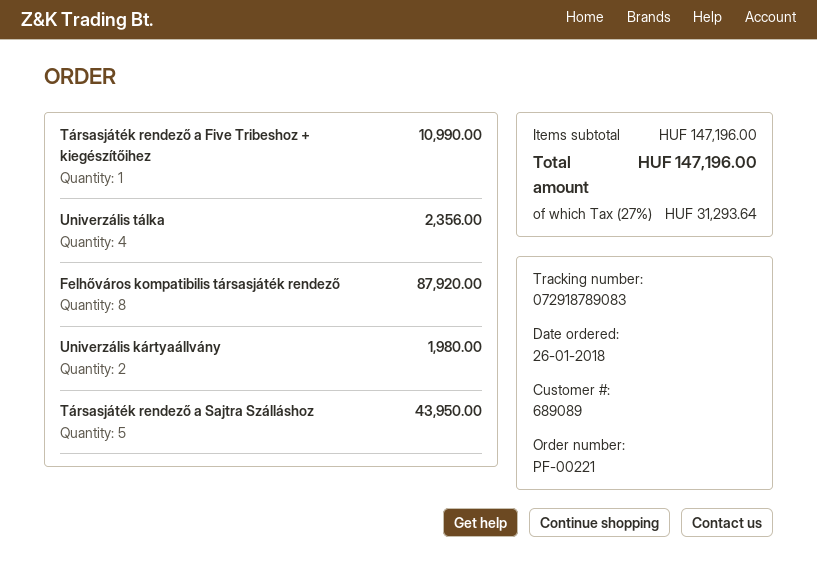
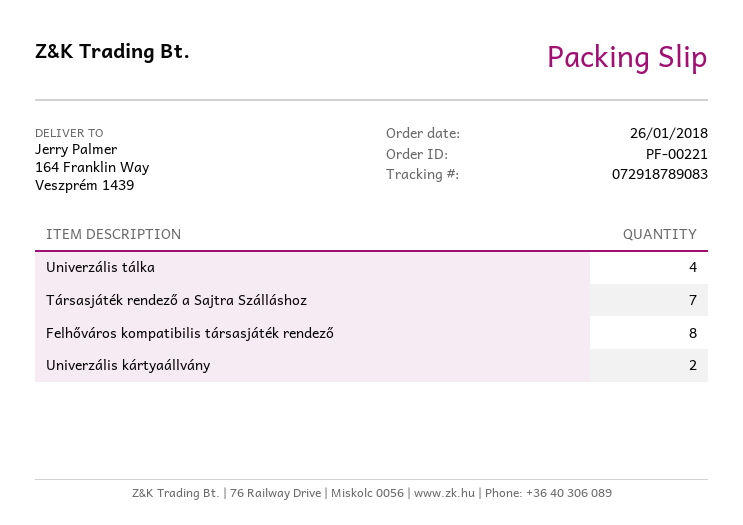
Társasjáték rendező a Five Tribeshoz + kiegészítőihez: 1 -> none
Társasjáték rendező a Sajtra Szálláshoz: 5 -> 7

